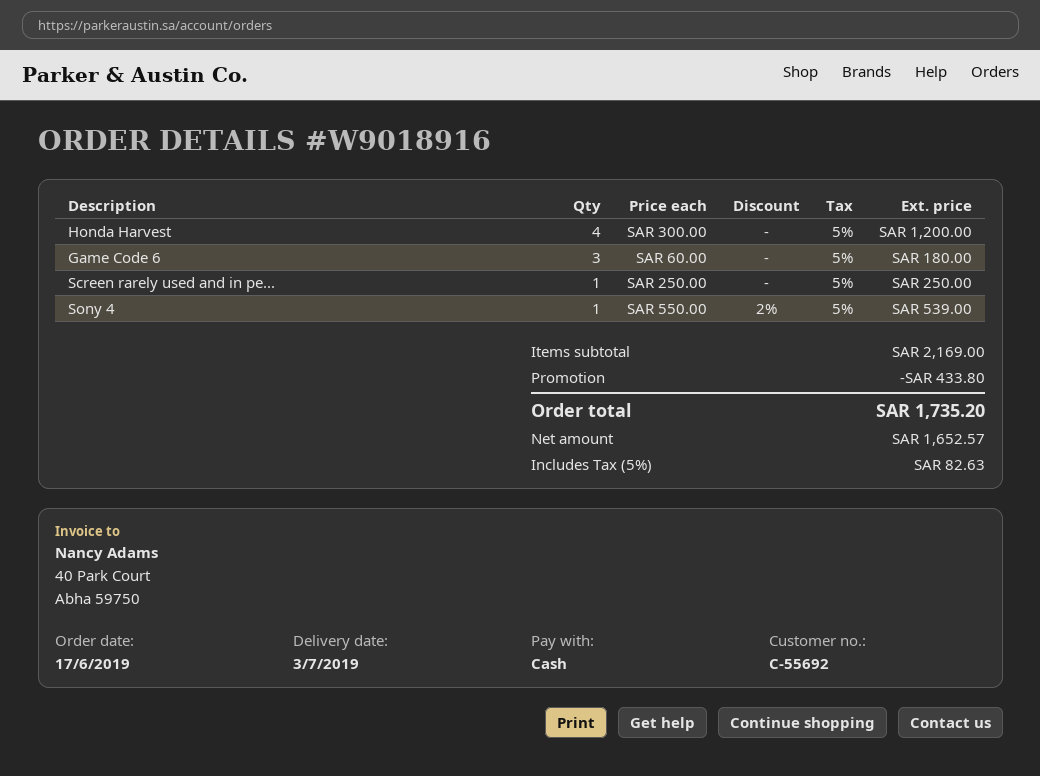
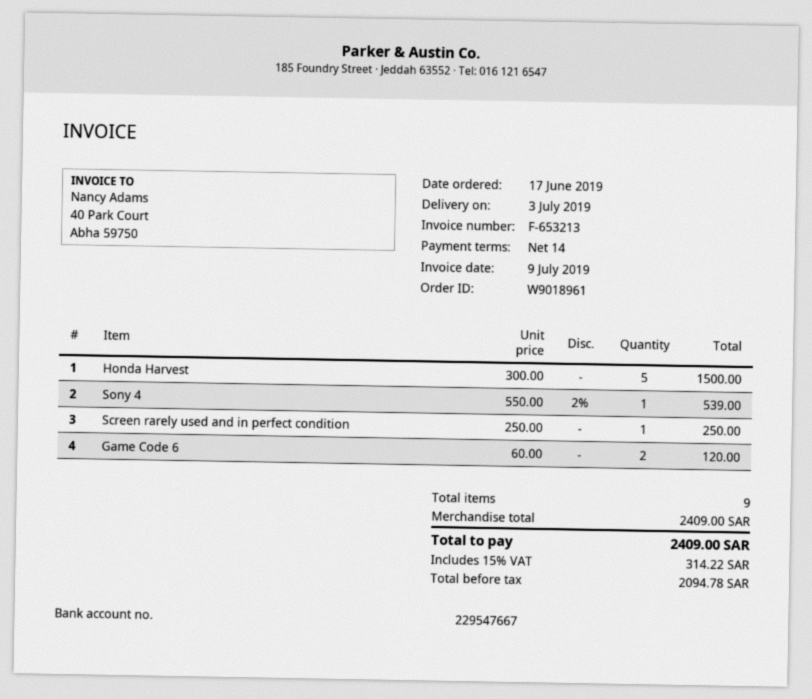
order number: W9018916 -> W9018961
Honda Harvest: 4 x 300.00 = 1200.00 -> 5 x 300.00 = 1500.00
Game Code 6: 3 x 60.00 = 180.00 -> 2 x 60.00 = 120.00
subtotal: 2169.00 -> 2409.00
discount: 433.80 -> none
net: 1652.57 -> 2094.78
tax: 5% = 82.63 -> 15% = 314.22
total: 1735.20 -> 2409.00

